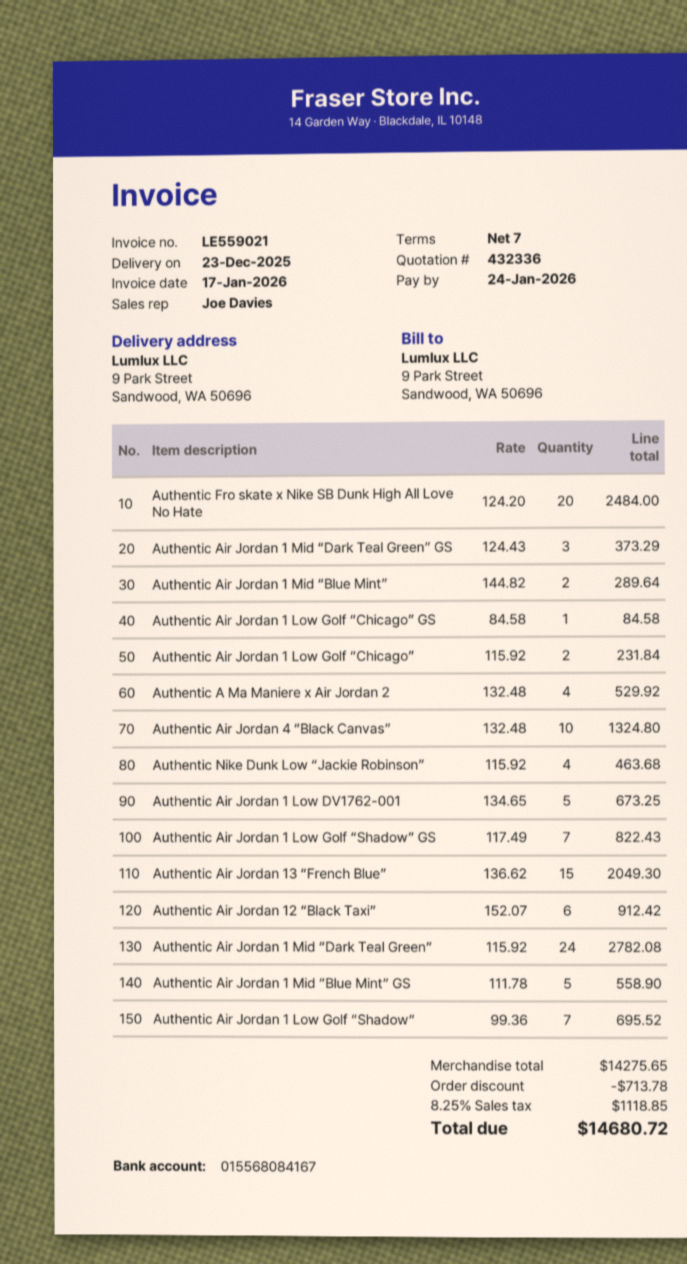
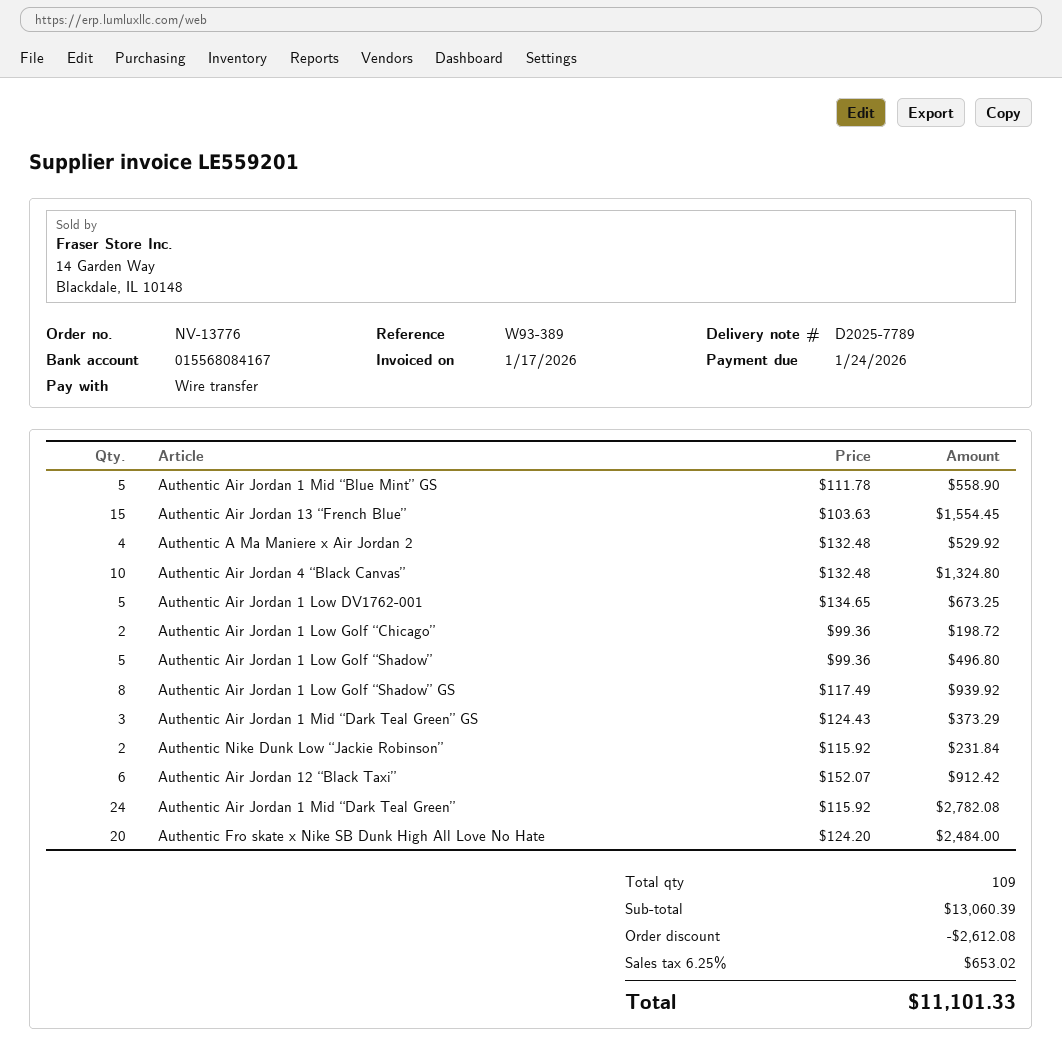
invoice number: LE559021 -> LE559201
Authentic Air Jordan 1 Mid “Blue Mint”: 2 x 144.82 = 289.64 -> none
Authentic Air Jordan 1 Low Golf “Chicago” GS: 1 x 84.58 = 84.58 -> none
Authentic Air Jordan 1 Low Golf “Chicago”: 2 x 115.92 = 231.84 -> 2 x 99.36 = 198.72
Authentic Nike Dunk Low “Jackie Robinson”: 4 x 115.92 = 463.68 -> 2 x 115.92 = 231.84
Authentic Air Jordan 1 Low Golf “Shadow” GS: 7 x 117.49 = 822.43 -> 8 x 117.49 = 939.92
Authentic Air Jordan 13 “French Blue”: 15 x 136.62 = 2049.30 -> 15 x 103.63 = 1554.45
Authentic Air Jordan 1 Low Golf “Shadow”: 7 x 99.36 = 695.52 -> 5 x 99.36 = 496.80
subtotal: 14275.65 -> 13060.39
discount: 713.78 -> 2612.08
tax: 8.25% = 1118.85 -> 6.25% = 653.02
total: 14680.72 -> 11101.33

